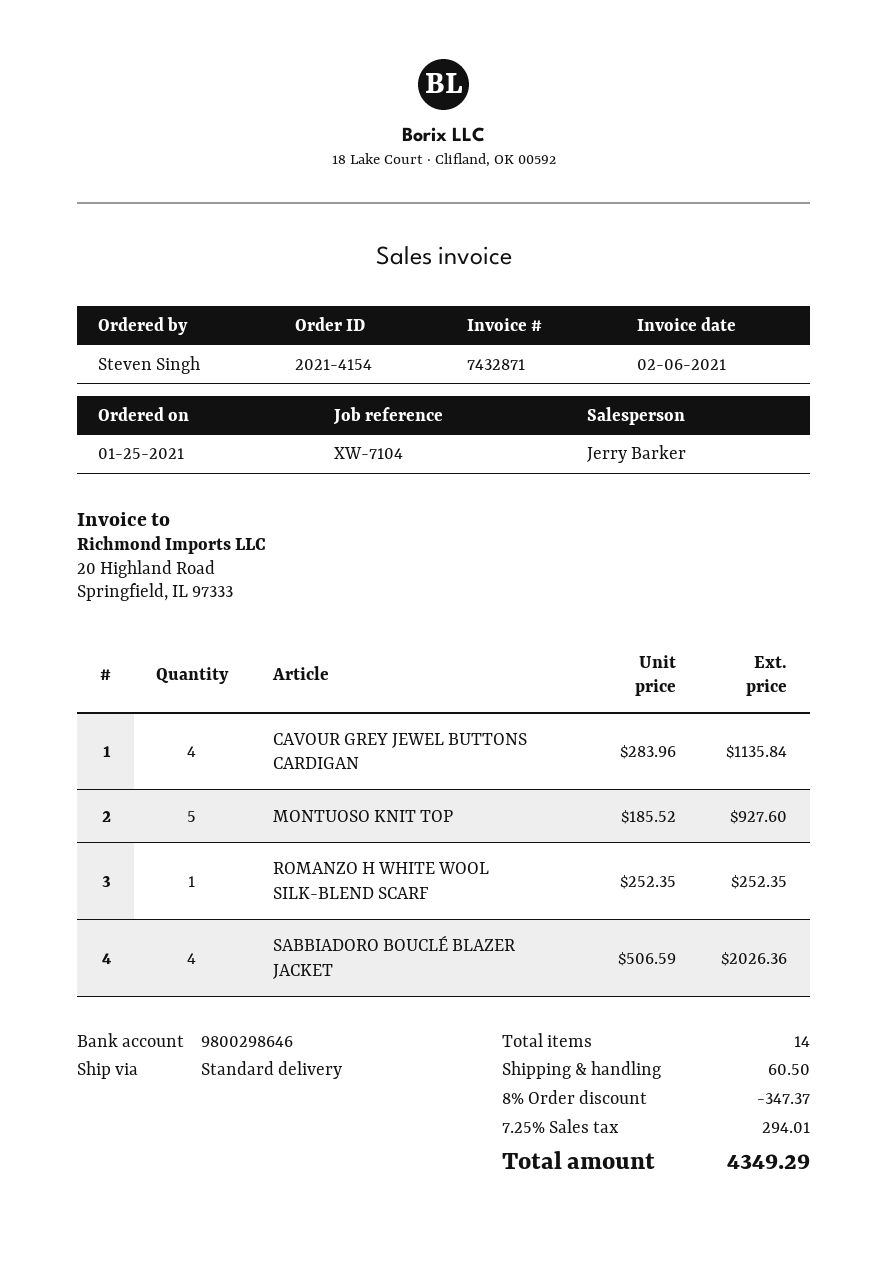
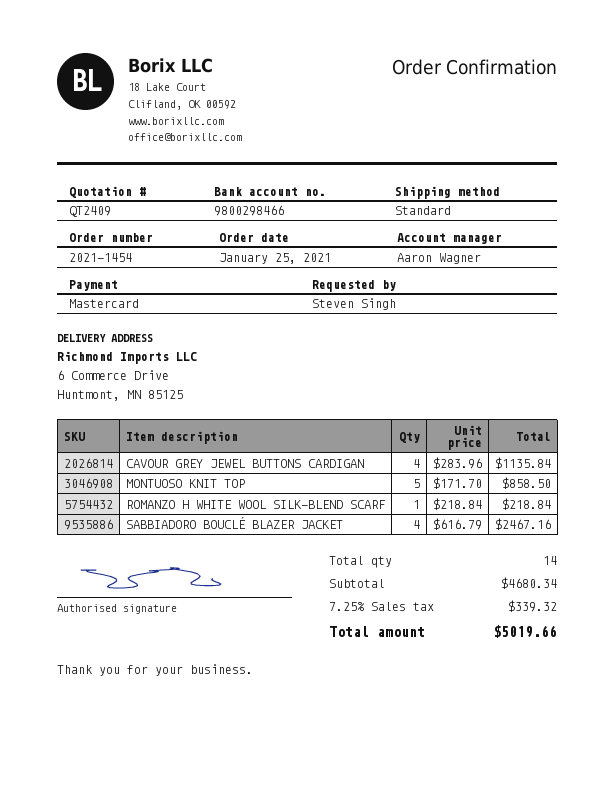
order number: 2021-4154 -> 2021-1454
sales rep: Jerry Barker -> Aaron Wagner
bank account: 9800298646 -> 9800298466
MONTUOSO KNIT TOP: 5 x 185.52 = 927.60 -> 5 x 171.70 = 858.50
ROMANZO H WHITE WOOL SILK-BLEND SCARF: 1 x 252.35 = 252.35 -> 1 x 218.84 = 218.84
SABBIADORO BOUCLÉ BLAZER JACKET: 4 x 506.59 = 2026.36 -> 4 x 616.79 = 2467.16
discount: 8% = 347.37 -> none
shipping: 60.50 -> none
tax: 7.25% = 294.01 -> 7.25% = 339.32
total: 4349.29 -> 5019.66

